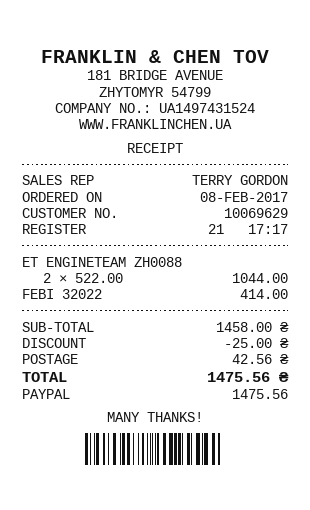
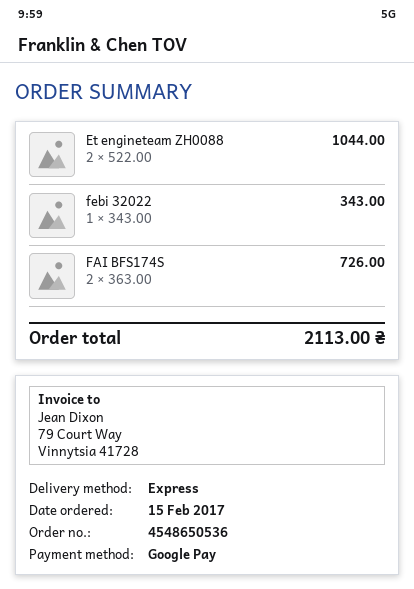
order date: 2017-02-08 -> 2017-02-15
payment method: PayPal -> Google Pay
FEBI 32022: 1 x 414.00 = 414.00 -> 1 x 343.00 = 343.00
FAI BFS174S: none -> 2 x 363.00 = 726.00
discount: 25.00 -> none
shipping: 42.56 -> none
total: 1475.56 -> 2113.00

